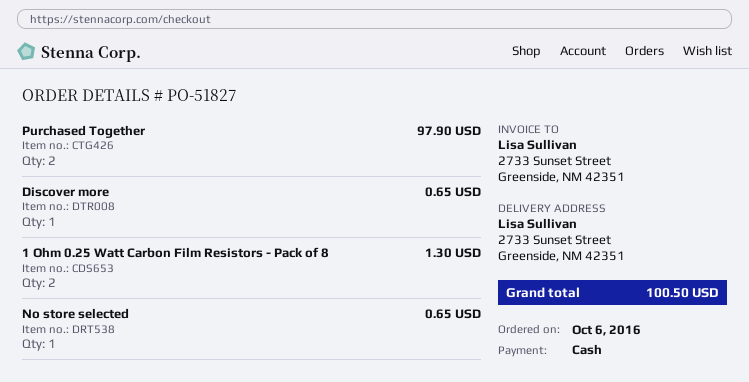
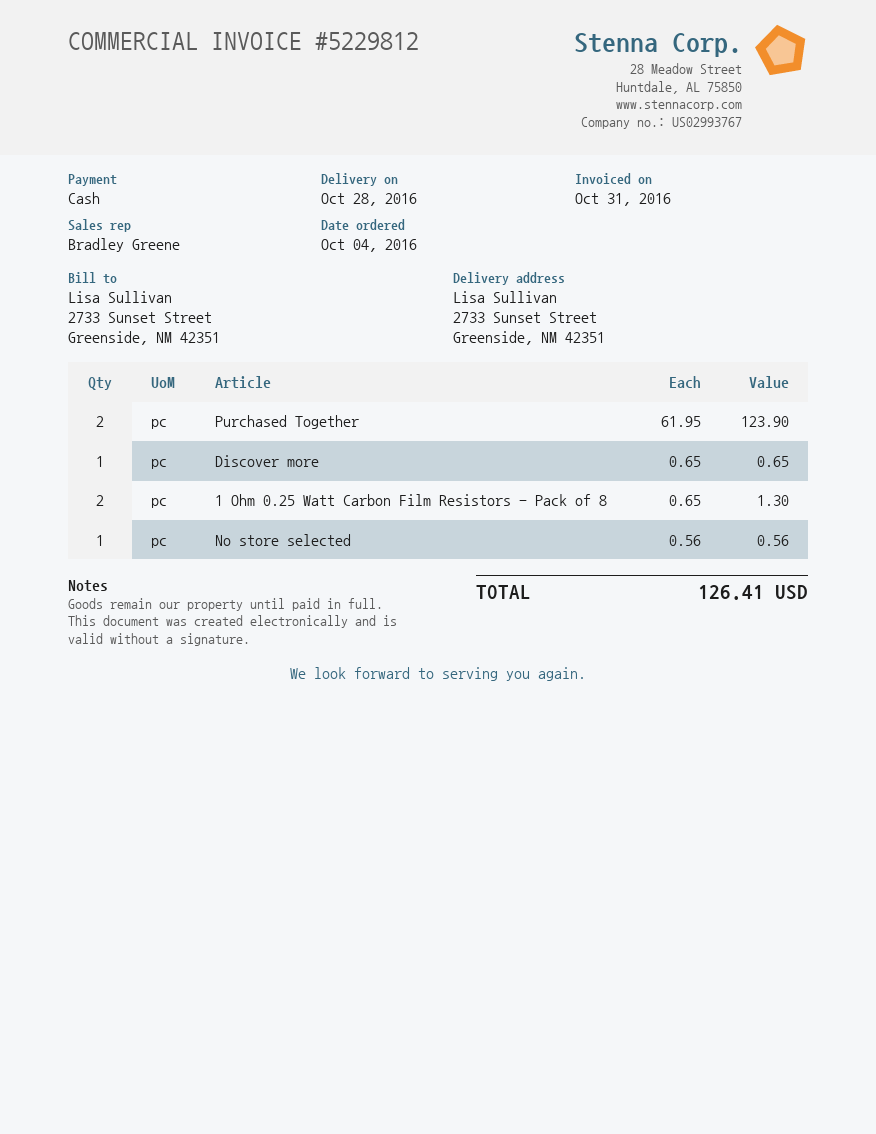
order date: 2016-10-06 -> 2016-10-04
Purchased Together: 2 for 97.90 -> 2 for 123.90
No store selected: 1 for 0.65 -> 1 for 0.56
total: 100.50 -> 126.41

